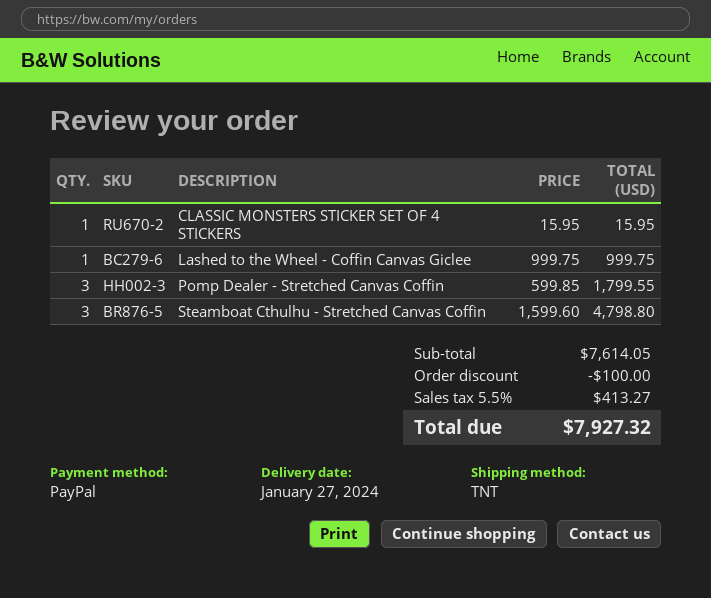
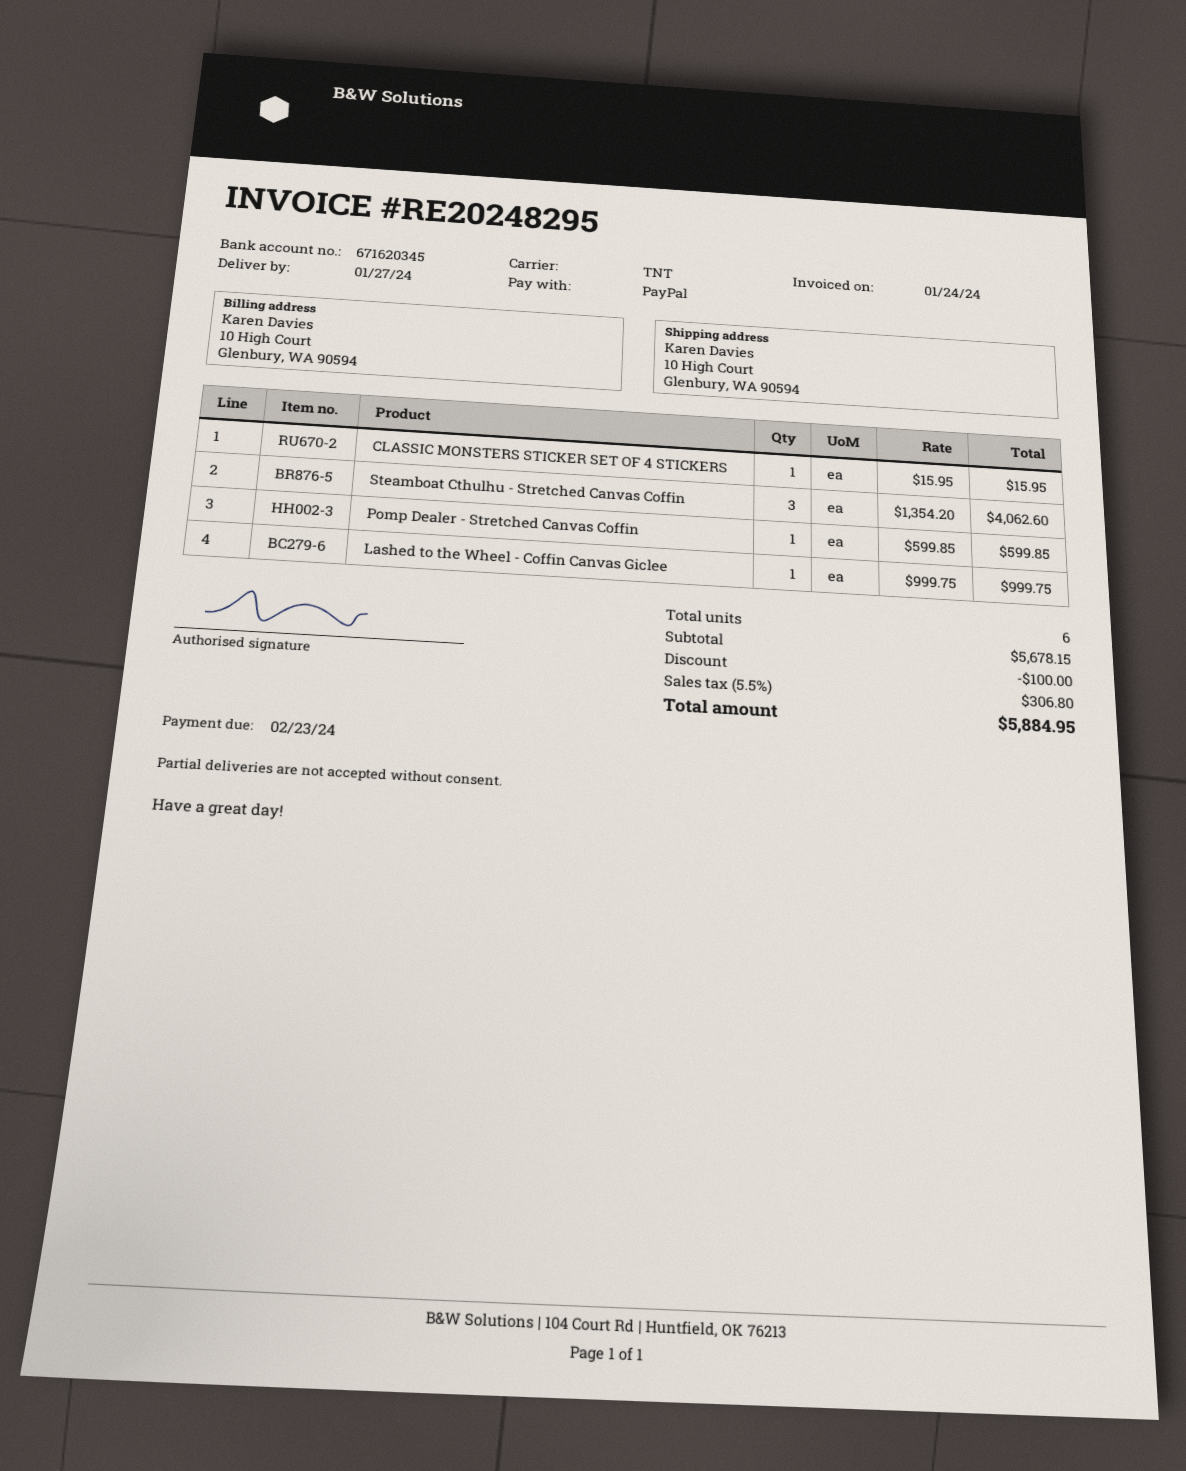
Pomp Dealer - Stretched Canvas Coffin: 3 x 599.85 = 1799.55 -> 1 x 599.85 = 599.85
Steamboat Cthulhu - Stretched Canvas Coffin: 3 x 1599.60 = 4798.80 -> 3 x 1354.20 = 4062.60
subtotal: 7614.05 -> 5678.15
tax: 5.5% = 413.27 -> 5.5% = 306.80
total: 7927.32 -> 5884.95

